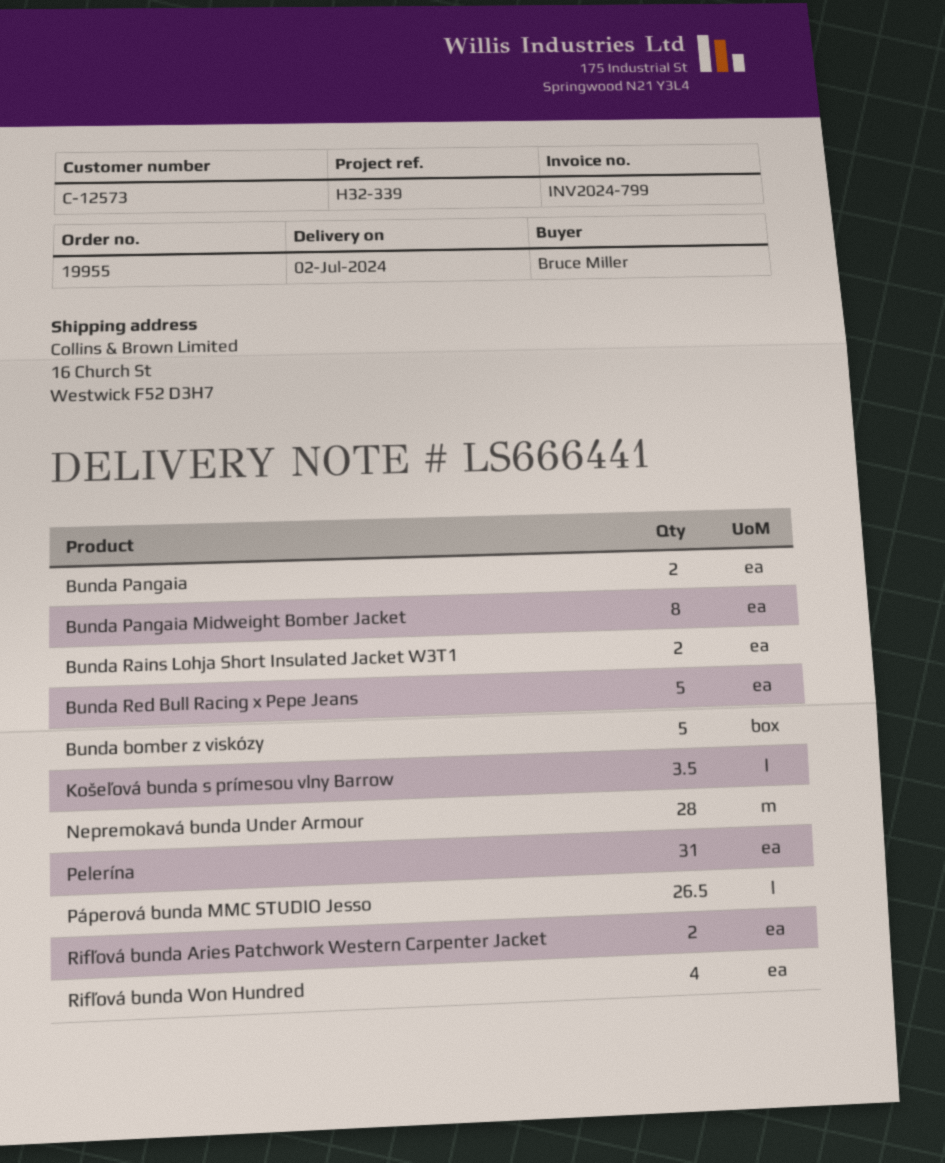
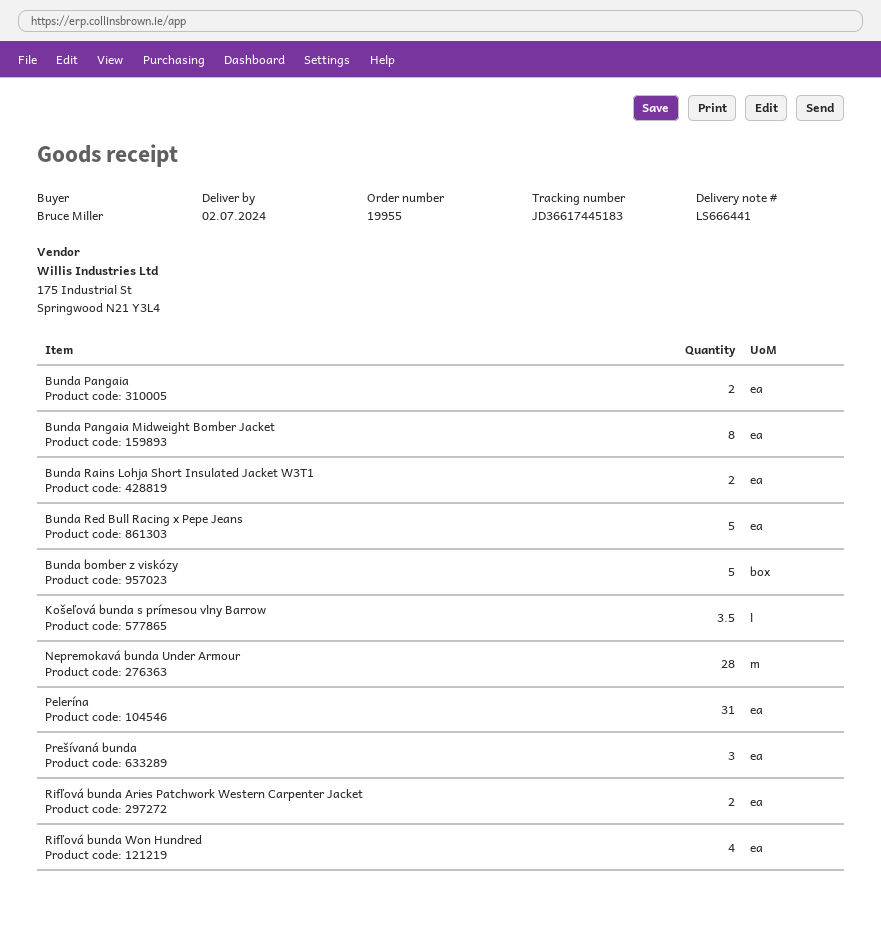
Páperová bunda MMC STUDIO Jesso: 26.5 -> none
Prešívaná bunda: none -> 3

